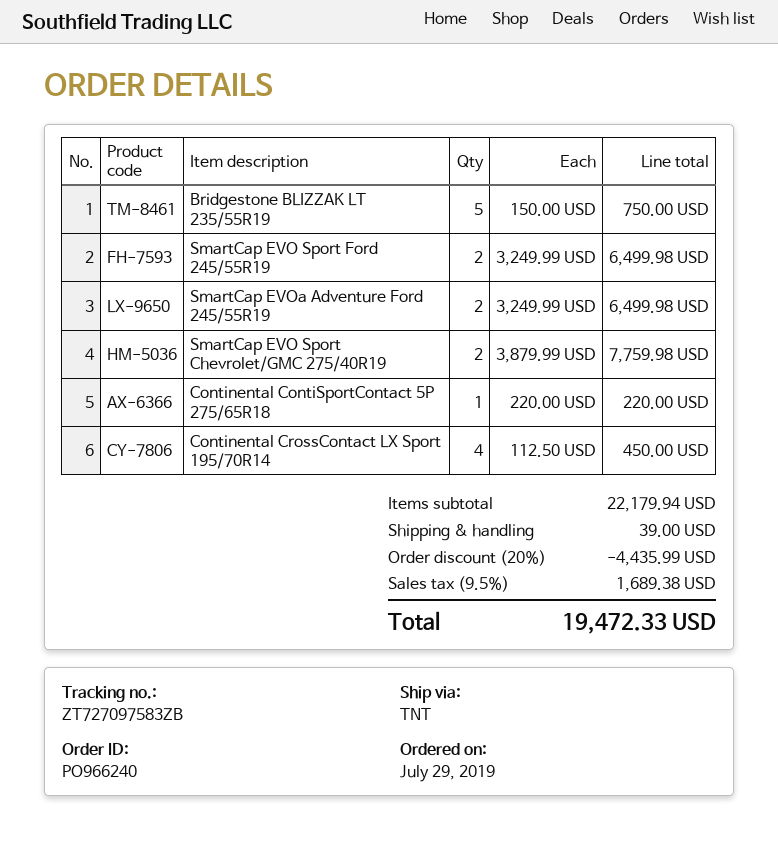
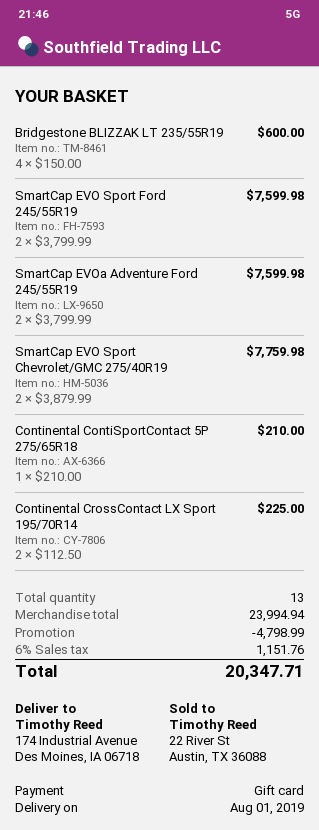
Bridgestone BLIZZAK LT 235/55R19: 5 x 150.00 = 750.00 -> 4 x 150.00 = 600.00
SmartCap EVO Sport Ford 245/55R19: 2 x 3249.99 = 6499.98 -> 2 x 3799.99 = 7599.98
SmartCap EVOa Adventure Ford 245/55R19: 2 x 3249.99 = 6499.98 -> 2 x 3799.99 = 7599.98
Continental ContiSportContact 5P 275/65R18: 1 x 220.00 = 220.00 -> 1 x 210.00 = 210.00
Continental CrossContact LX Sport 195/70R14: 4 x 112.50 = 450.00 -> 2 x 112.50 = 225.00
subtotal: 22179.94 -> 23994.94
discount: 4435.99 -> 4798.99
shipping: 39.00 -> none
tax: 9.5% = 1689.38 -> 6% = 1151.76
total: 19472.33 -> 20347.71

